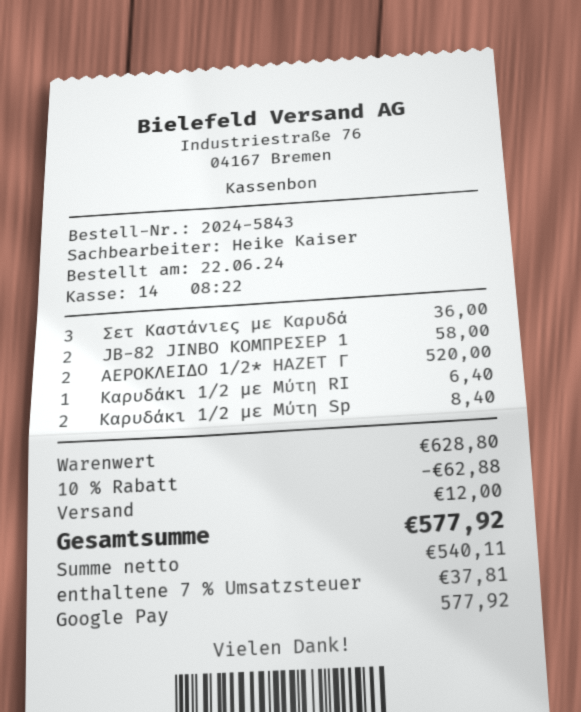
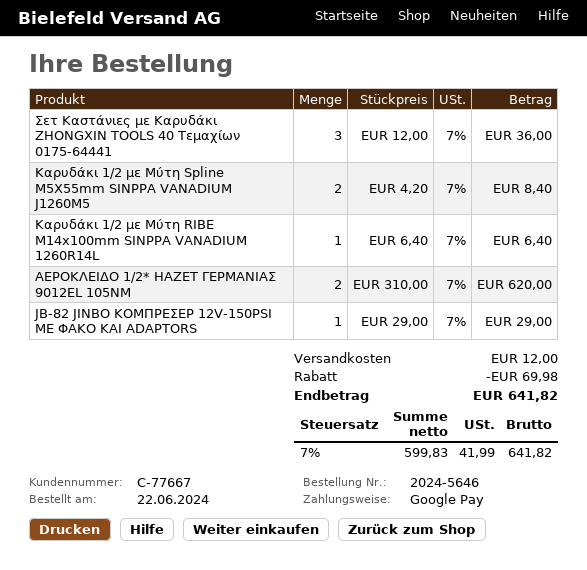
order number: 2024-5843 -> 2024-5646
JB-82 JINBO ΚΟΜΠΡΕΣΕΡ 1: 2 for 58.00 -> 1 for 29.00
ΑΕΡΟΚΛΕΙΔΟ 1/2* HAZET Γ: 2 for 520.00 -> 2 for 620.00
discount: 62.88 -> 69.98
net: 540.11 -> 599.83
tax: 7% = 37.81 -> 7% = 41.99
total: 577.92 -> 641.82

